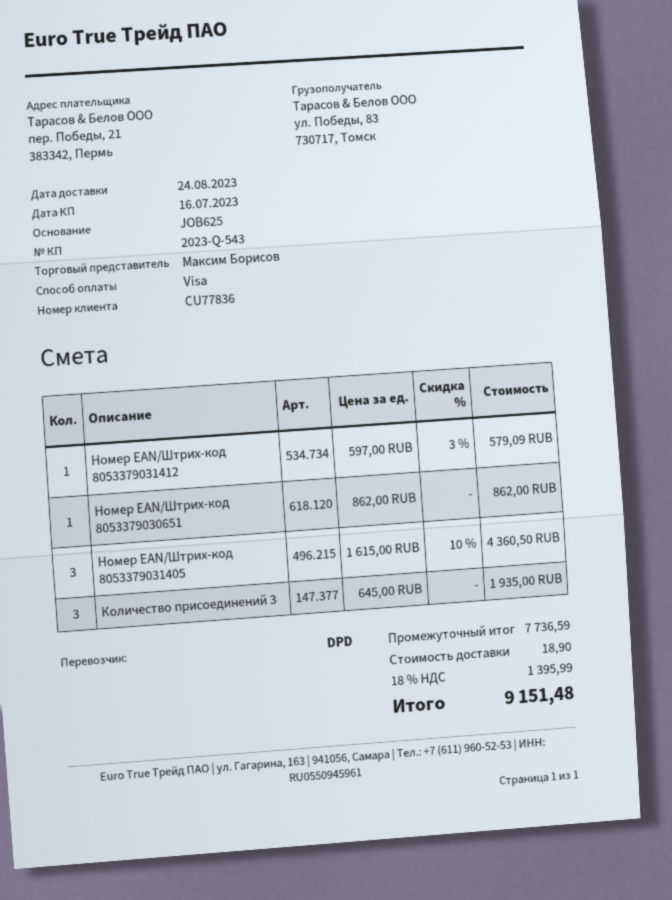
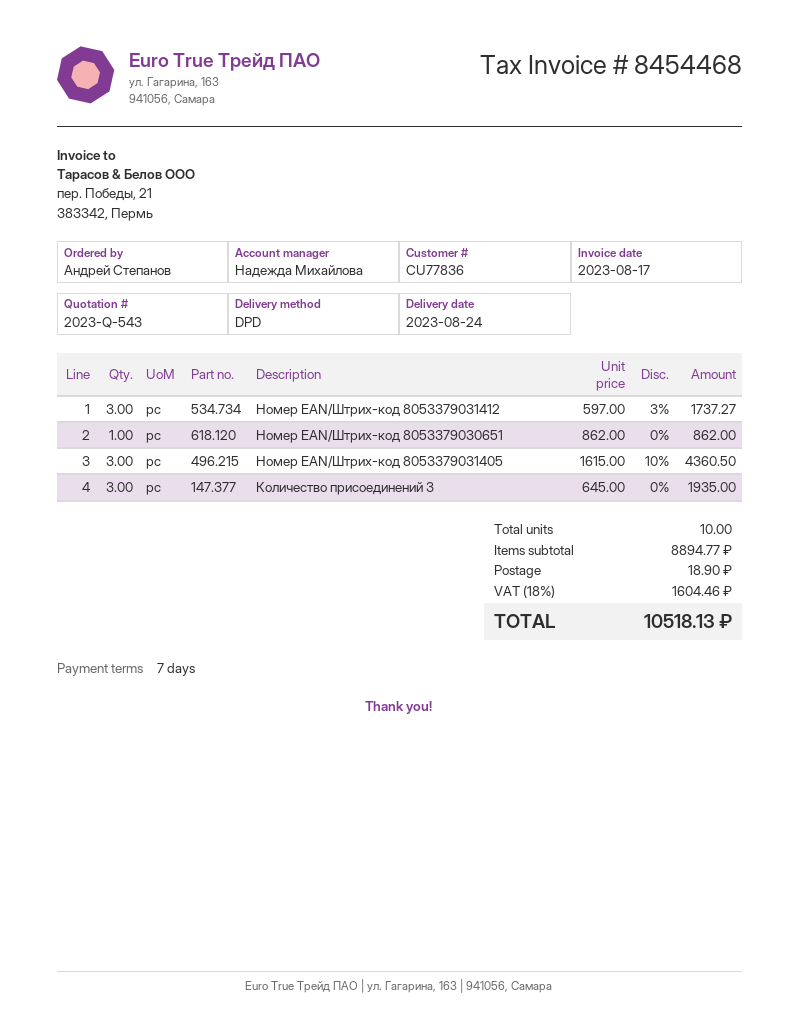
sales rep: Максим Борисов -> Надежда Михайлова
Номер EAN/Штрих-код 8053379031412: 1 x 597.00 - 3% = 579.09 -> 3 x 597.00 - 3% = 1737.27
subtotal: 7736.59 -> 8894.77
tax: 18% = 1395.99 -> 18% = 1604.46
total: 9151.48 -> 10518.13

